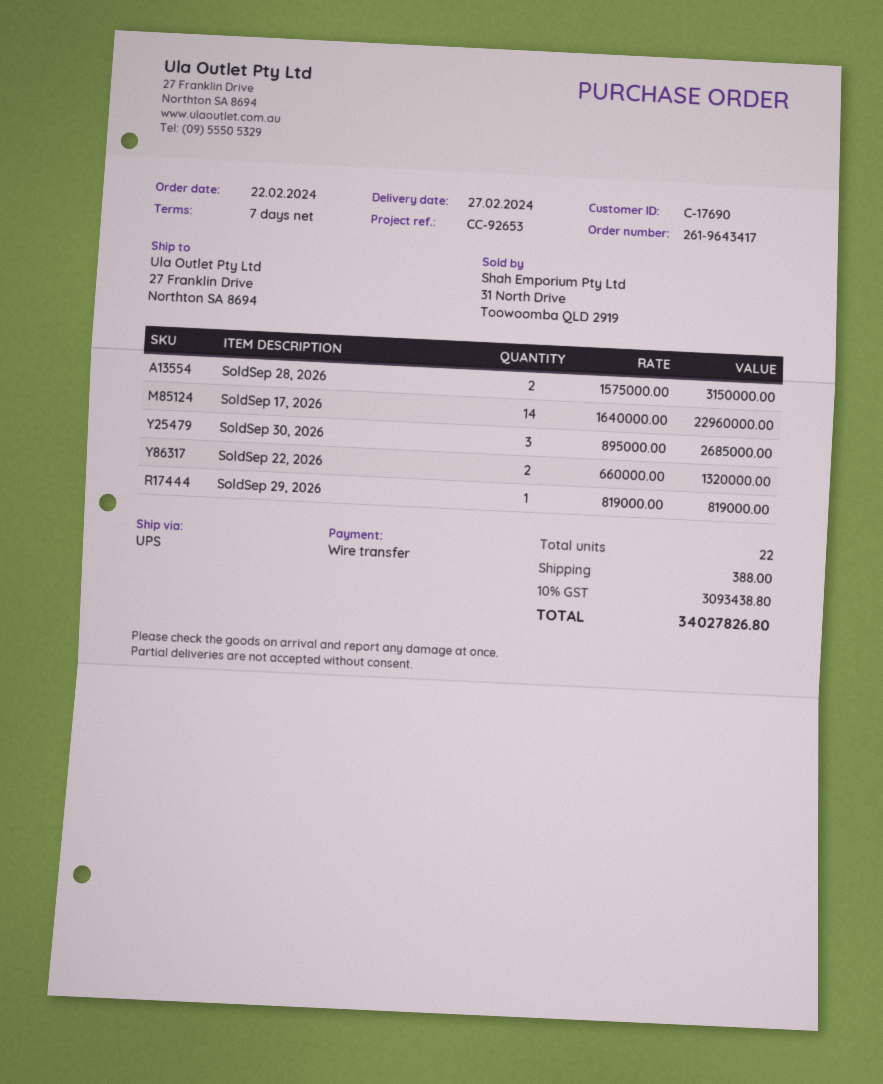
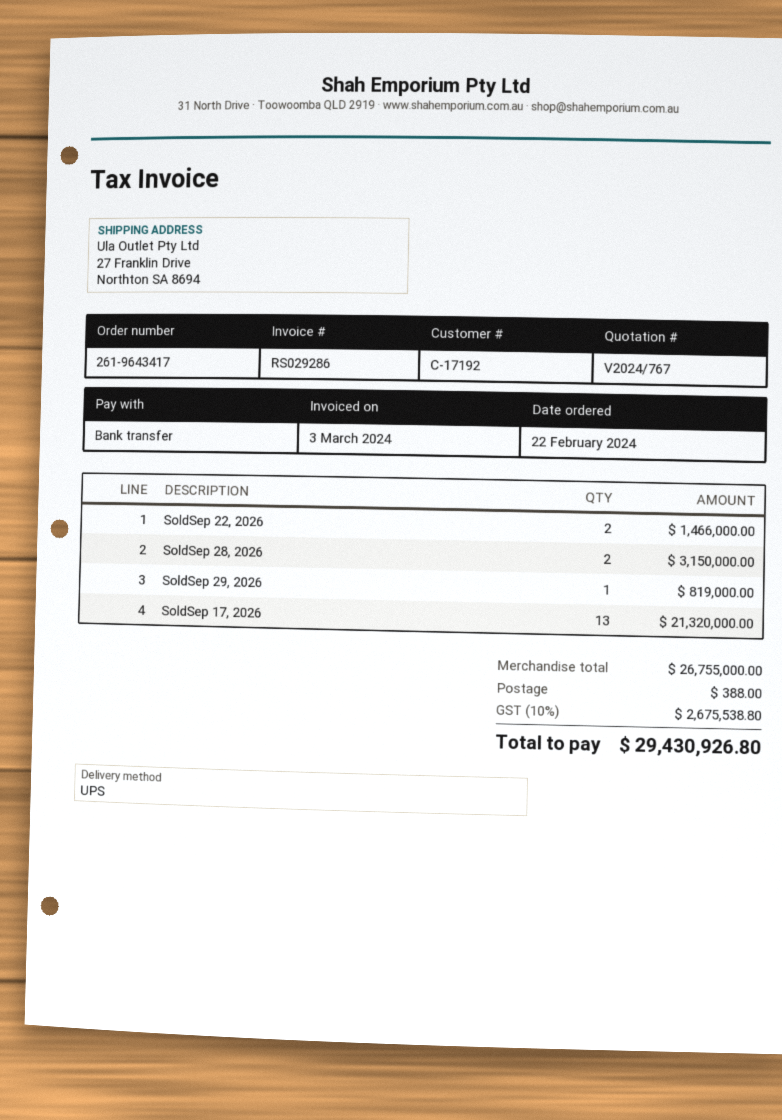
customer number: C-17690 -> C-17192
SoldSep 17, 2026: 14 for 22960000.00 -> 13 for 21320000.00
SoldSep 30, 2026: 3 for 2685000.00 -> none
SoldSep 22, 2026: 2 for 1320000.00 -> 2 for 1466000.00
tax: 10% = 3093438.80 -> 10% = 2675538.80
total: 34027826.80 -> 29430926.80

